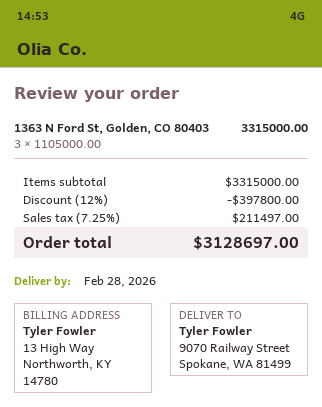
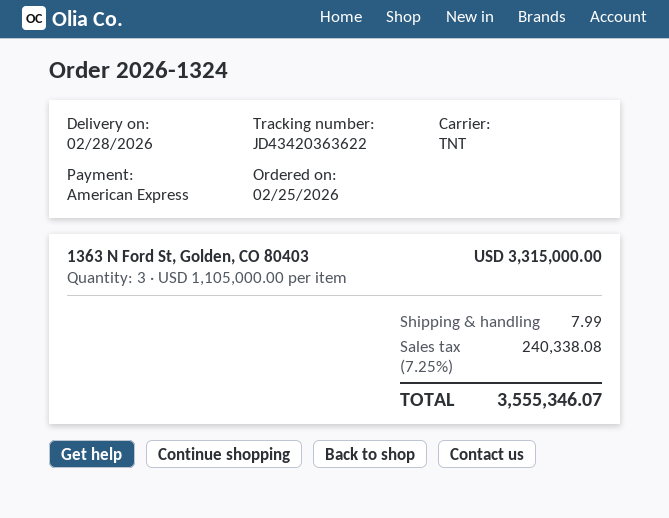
discount: 12% = 397800.00 -> none
shipping: none -> 7.99
tax: 7.25% = 211497.00 -> 7.25% = 240338.08
total: 3128697.00 -> 3555346.07

